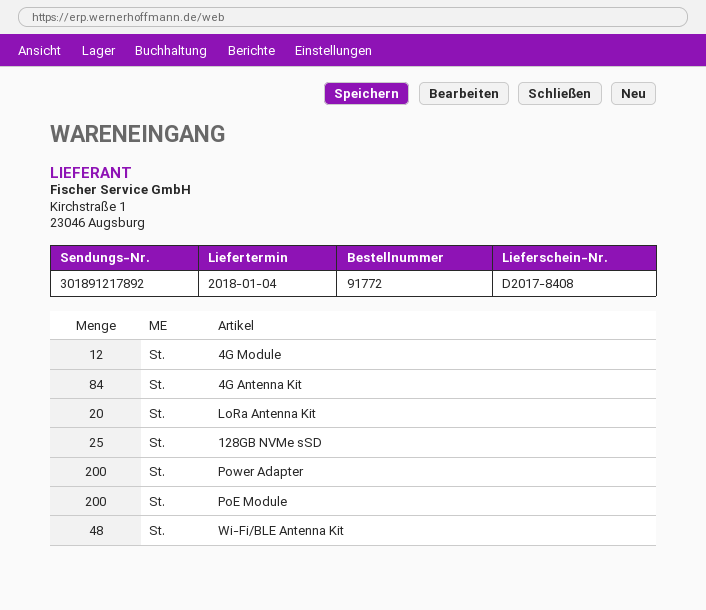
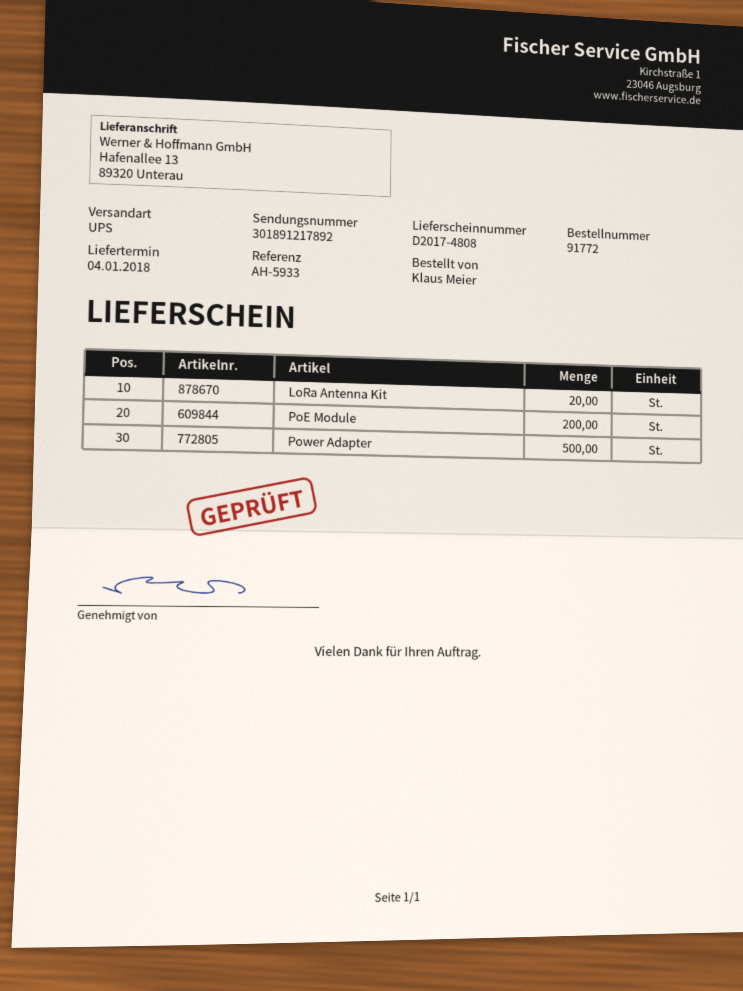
delivery note number: D2017-8408 -> D2017-4808
4G Module: 12 -> none
4G Antenna Kit: 84 -> none
128GB NVMe sSD: 25 -> none
Power Adapter: 200 -> 500
Wi-Fi/BLE Antenna Kit: 48 -> none

